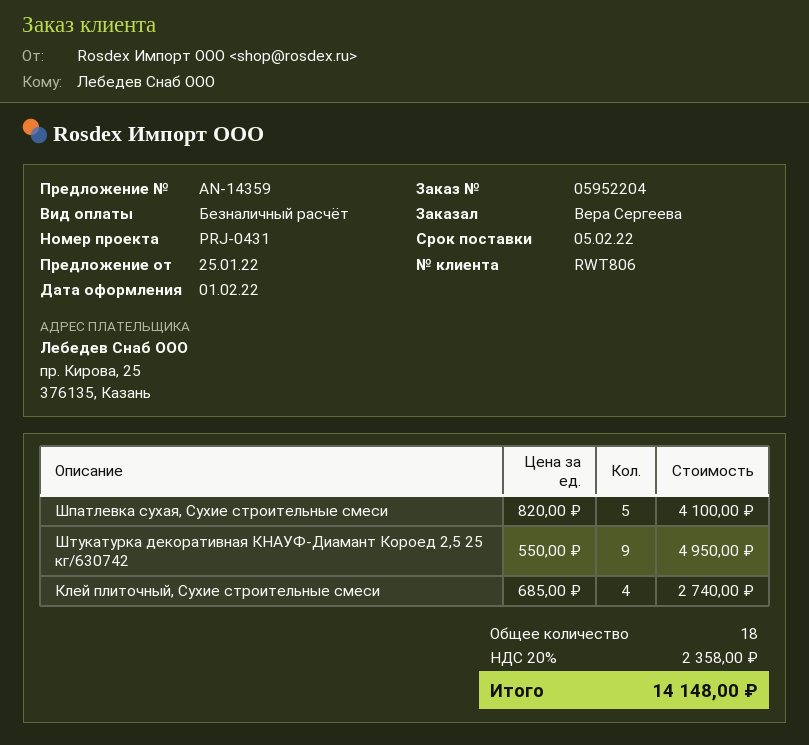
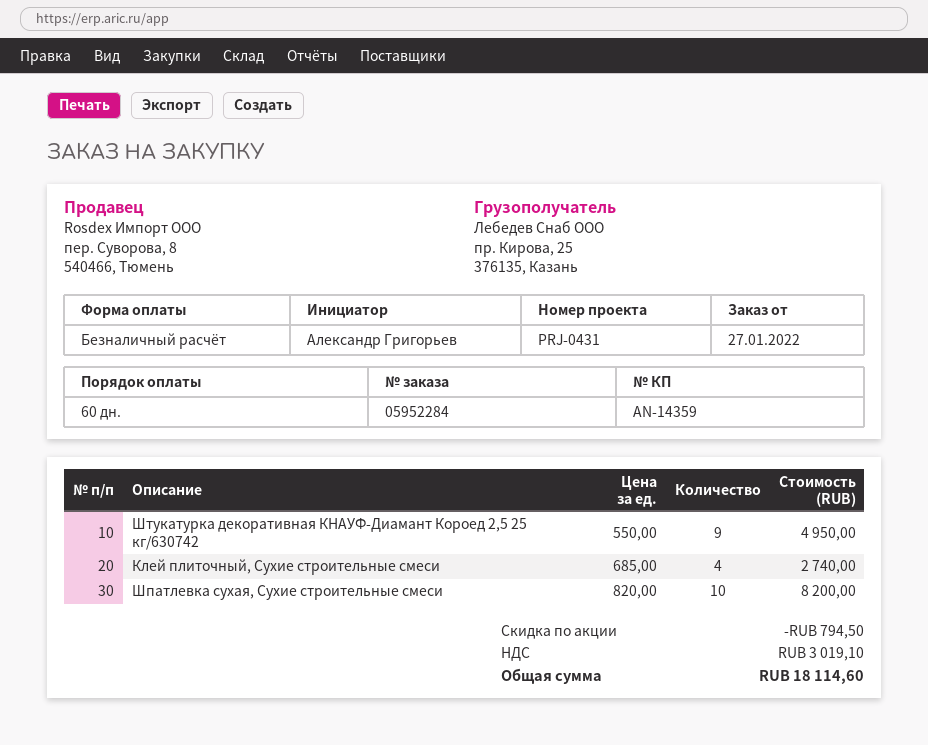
order number: 05952204 -> 05952284
order date: 2022-02-01 -> 2022-01-27
ordered by: Вера Сергеева -> Александр Григорьев
Шпатлевка сухая, Сухие строительные смеси: 5 x 820.00 = 4100.00 -> 10 x 820.00 = 8200.00
discount: none -> 794.50
tax: 2358.00 -> 3019.10
total: 14148.00 -> 18114.60

